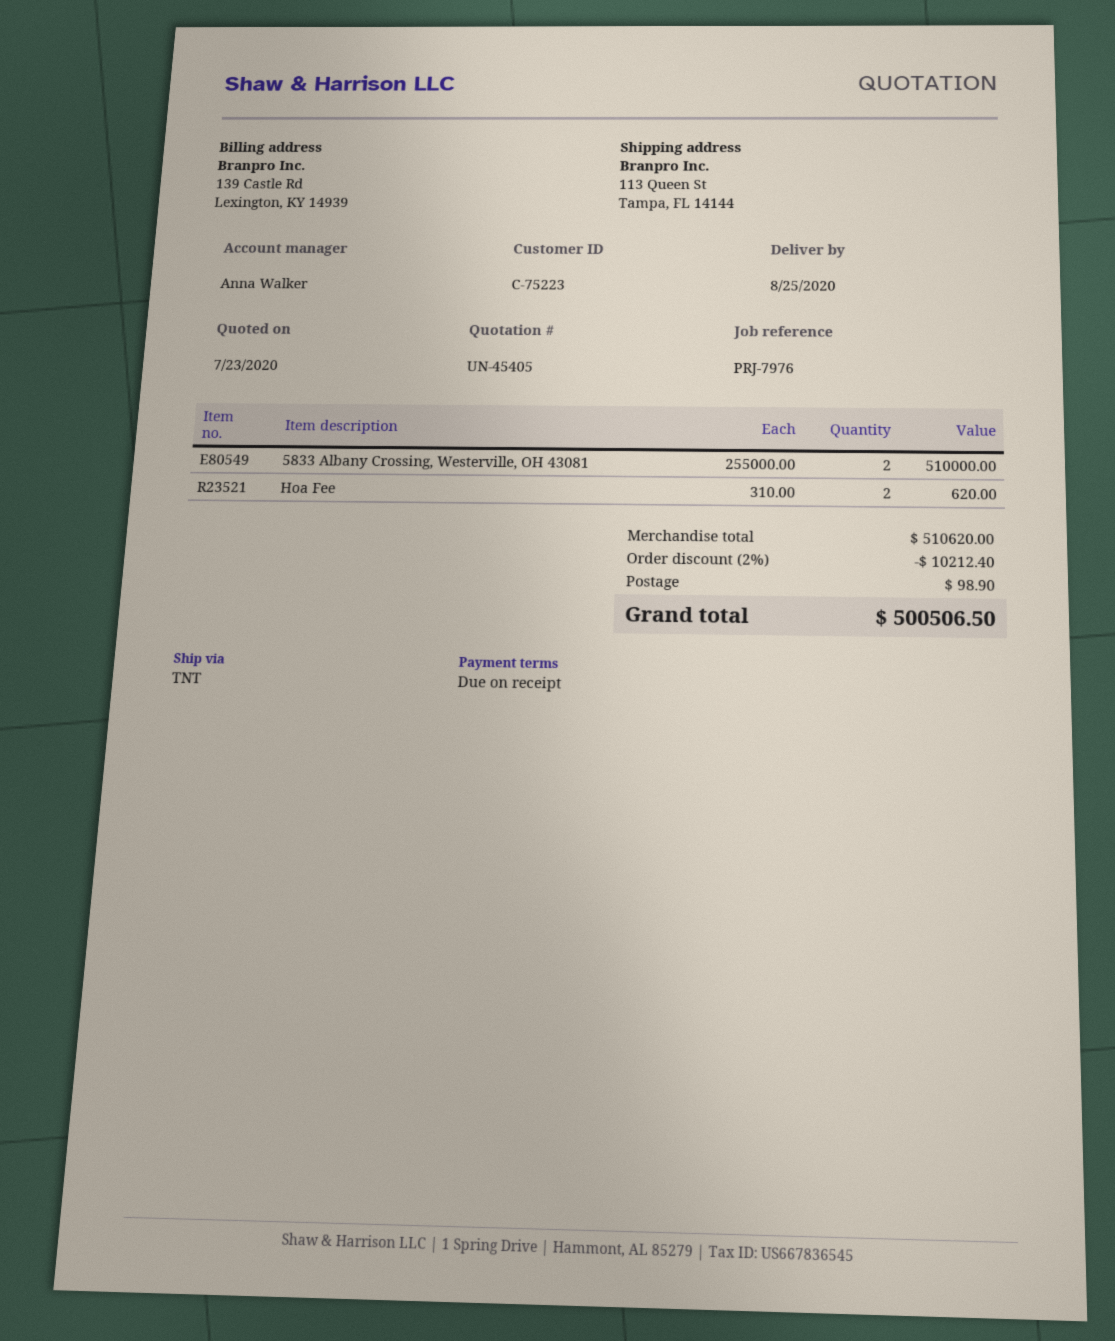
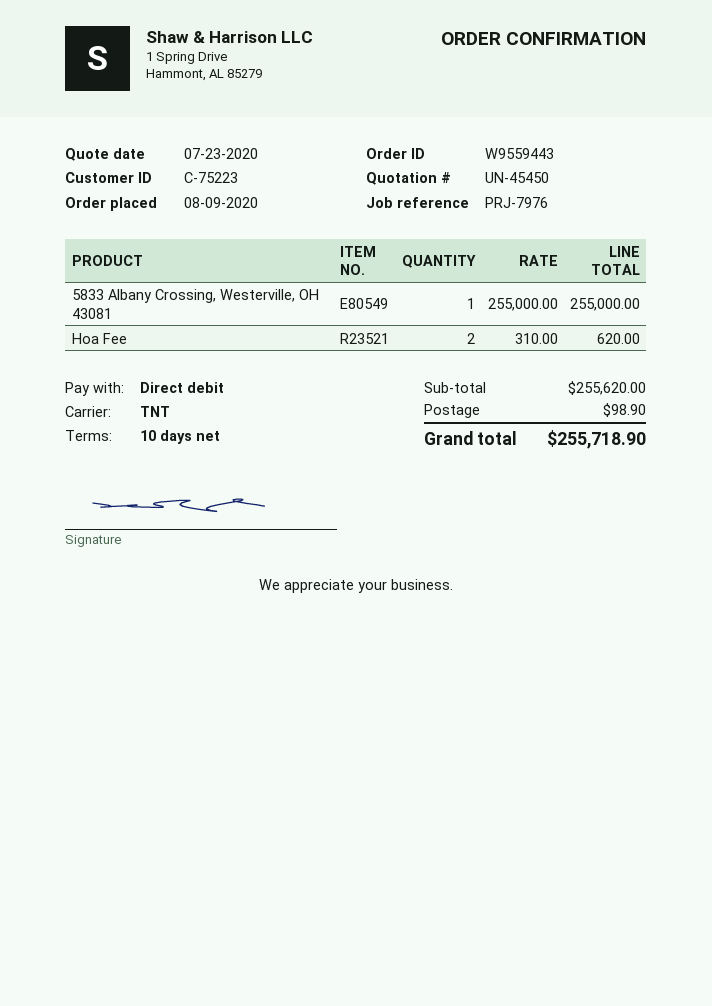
quote number: UN-45405 -> UN-45450
payment terms: on receipt -> 10 days
5833 Albany Crossing, Westerville, OH 43081: 2 x 255000.00 = 510000.00 -> 1 x 255000.00 = 255000.00
subtotal: 510620.00 -> 255620.00
discount: 2% = 10212.40 -> none
total: 500506.50 -> 255718.90

